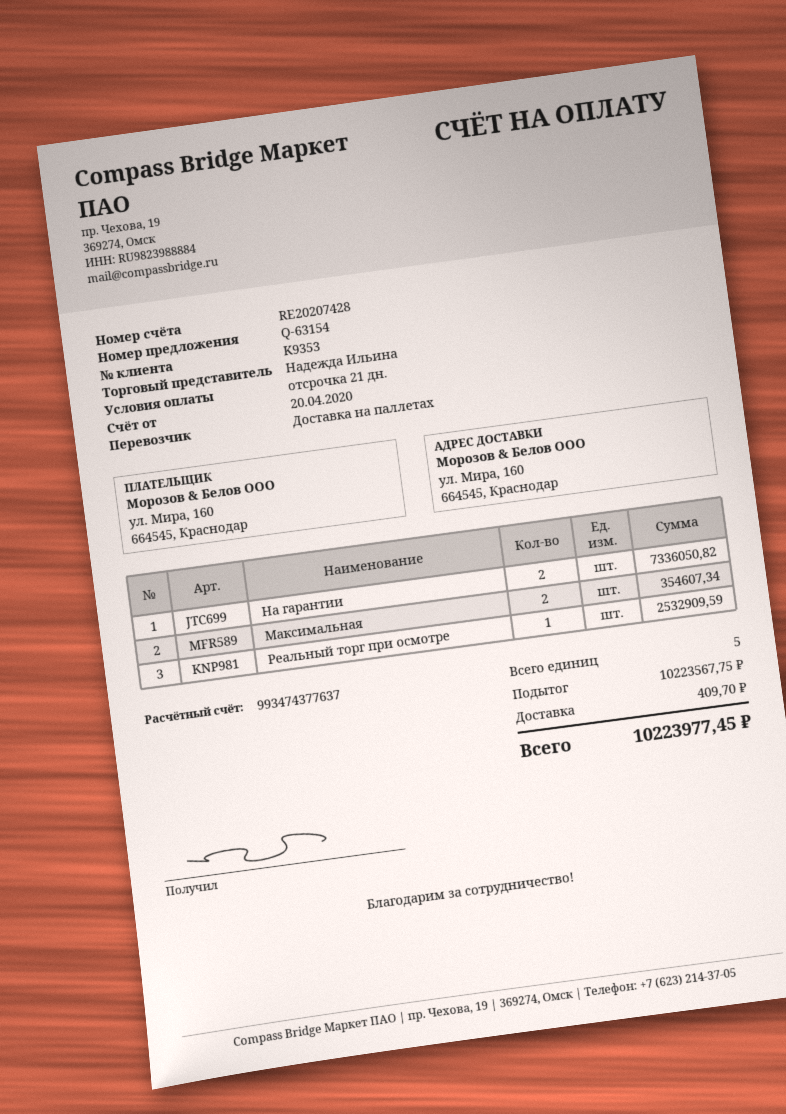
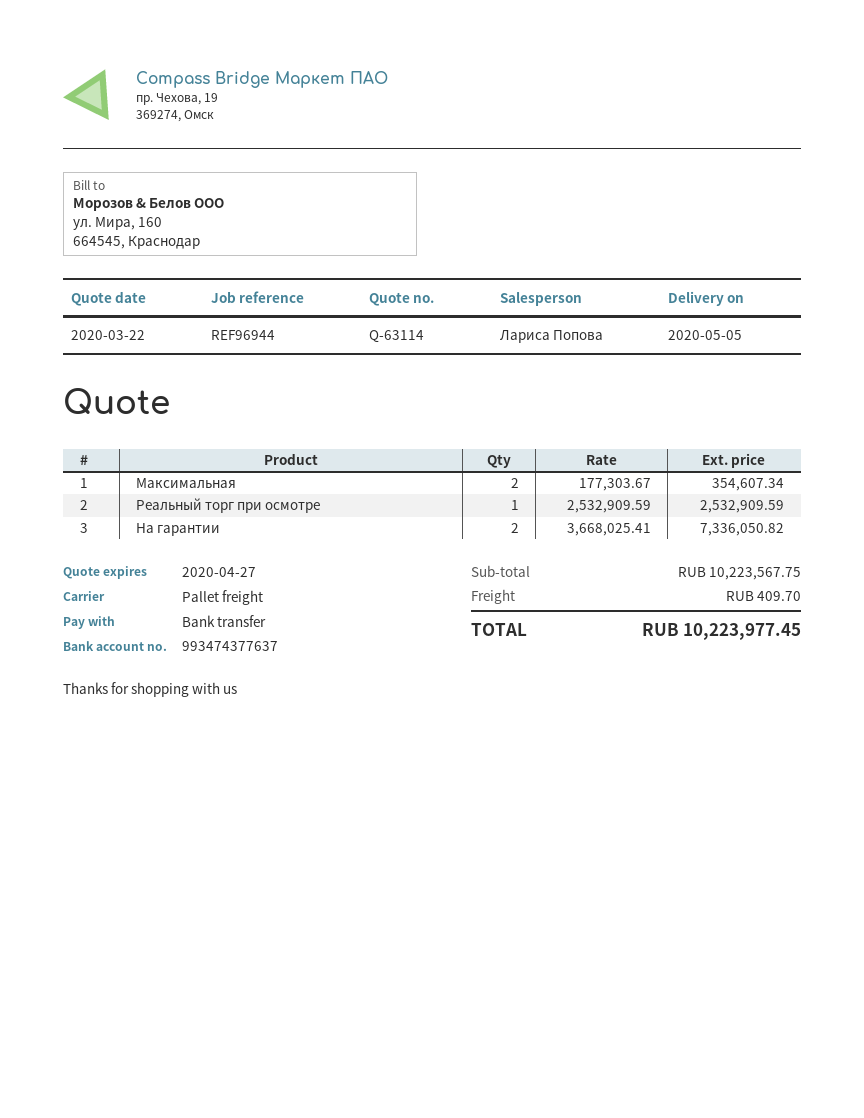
quote number: Q-63154 -> Q-63114
sales rep: Надежда Ильина -> Лариса Попова

